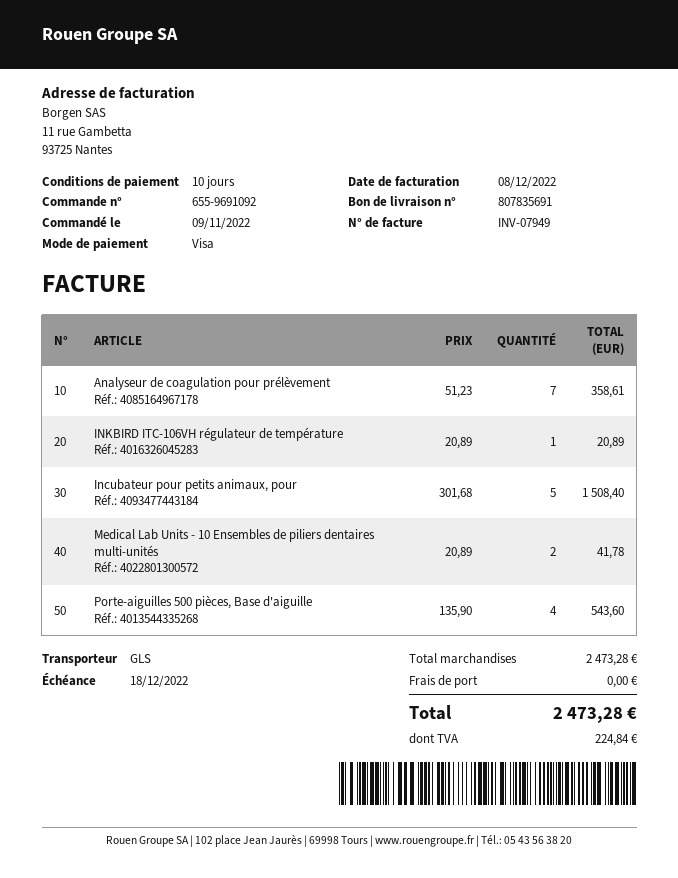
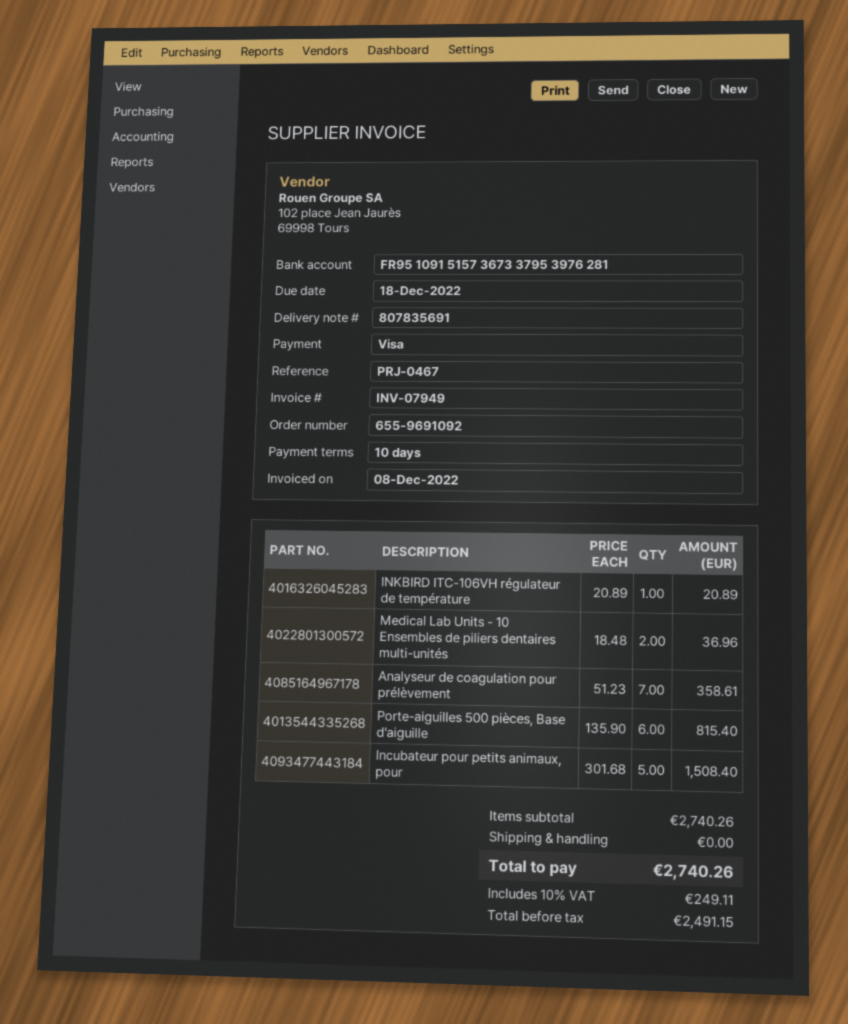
Medical Lab Units - 10 Ensembles de piliers dentaires multi-unités: 2 x 20.89 = 41.78 -> 2 x 18.48 = 36.96
Porte-aiguilles 500 pièces, Base d'aiguille: 4 x 135.90 = 543.60 -> 6 x 135.90 = 815.40
subtotal: 2473.28 -> 2740.26
tax: 224.84 -> 249.11
total: 2473.28 -> 2740.26

